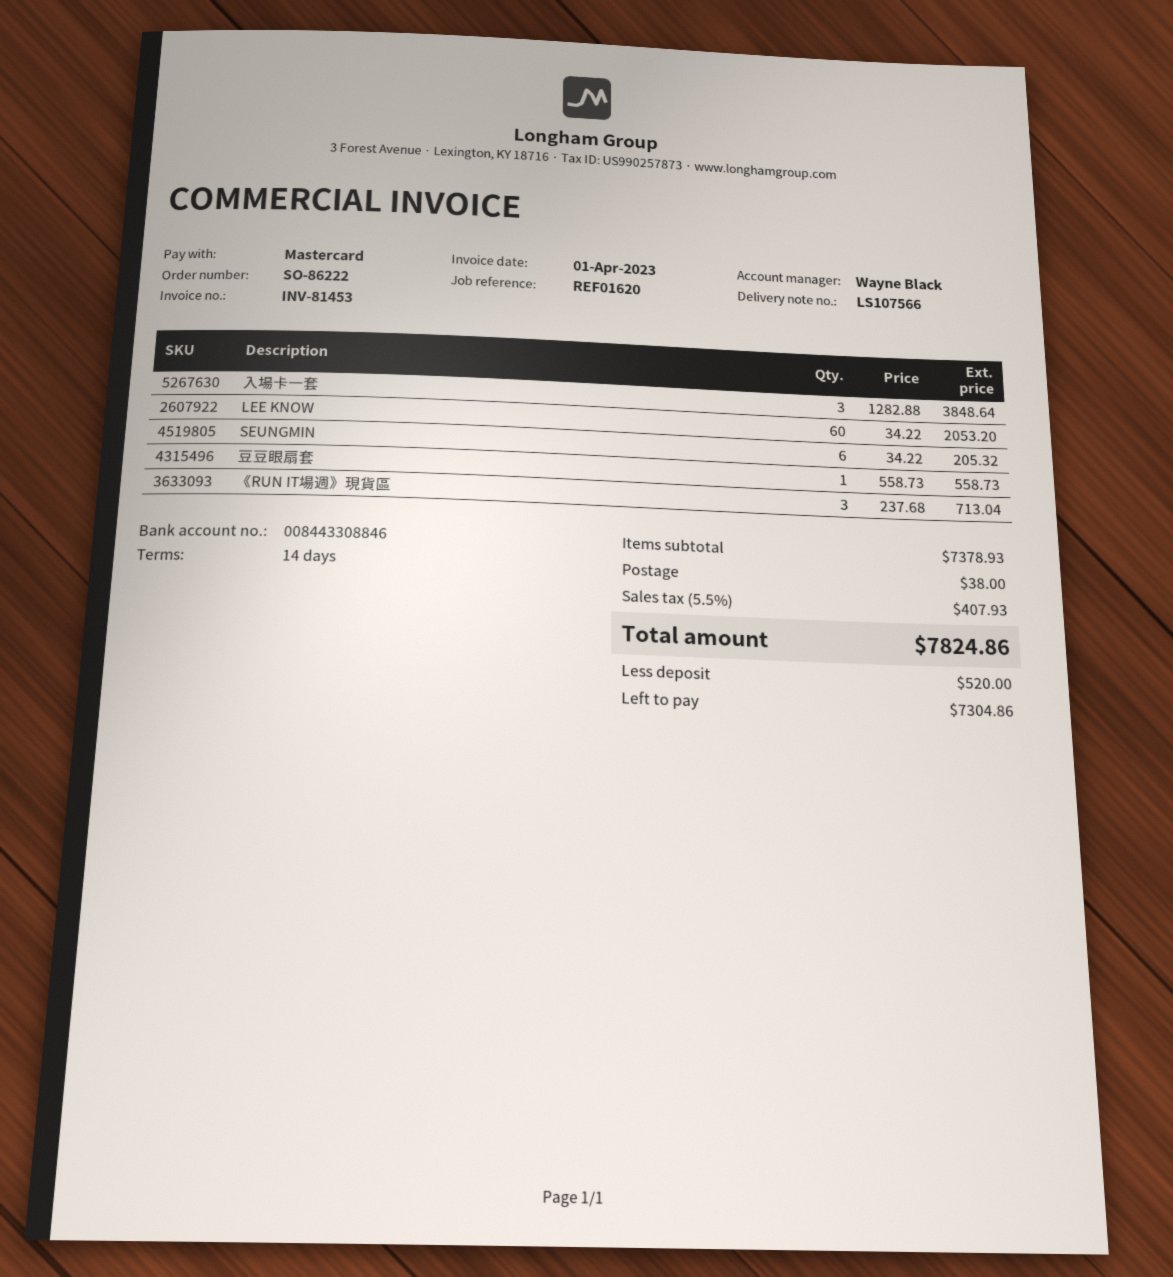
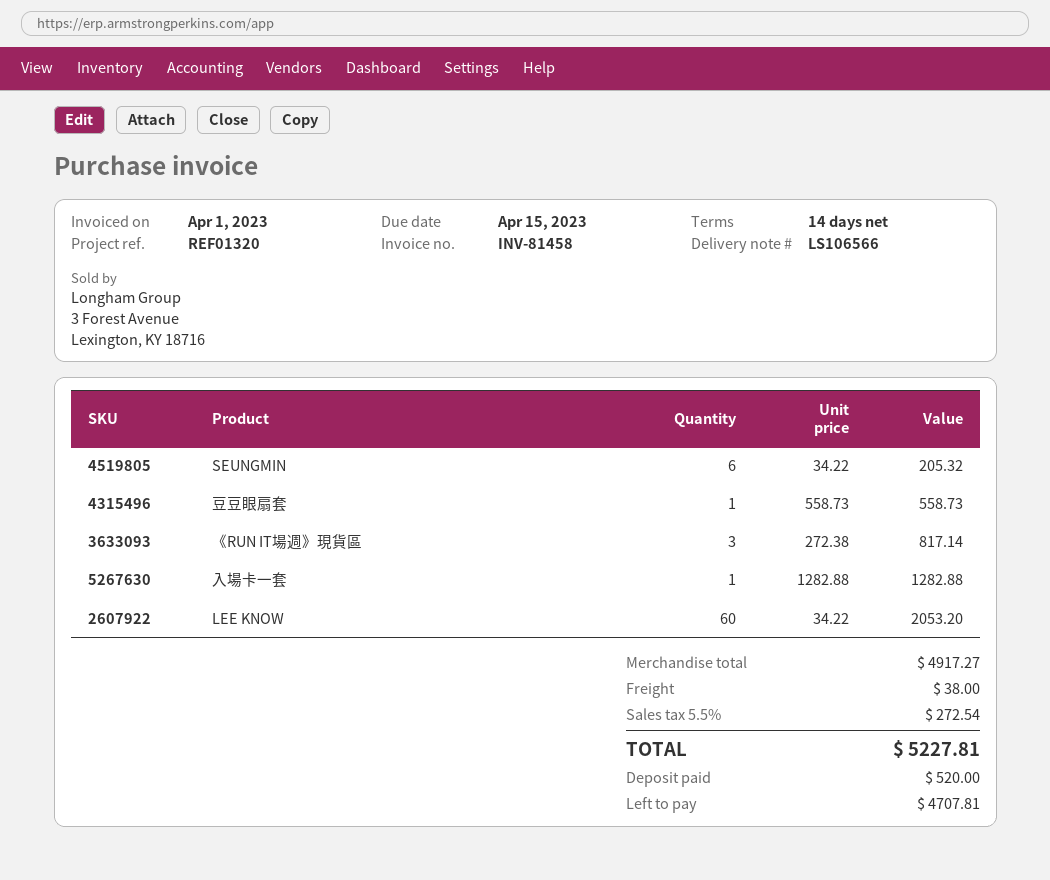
delivery note number: LS107566 -> LS106566
invoice number: INV-81453 -> INV-81458
reference: REF01620 -> REF01320
入場卡一套: 3 x 1282.88 = 3848.64 -> 1 x 1282.88 = 1282.88
《RUN IT場週》現貨區: 3 x 237.68 = 713.04 -> 3 x 272.38 = 817.14
subtotal: 7378.93 -> 4917.27
tax: 5.5% = 407.93 -> 5.5% = 272.54
total: 7824.86 -> 5227.81
balance: 7304.86 -> 4707.81

